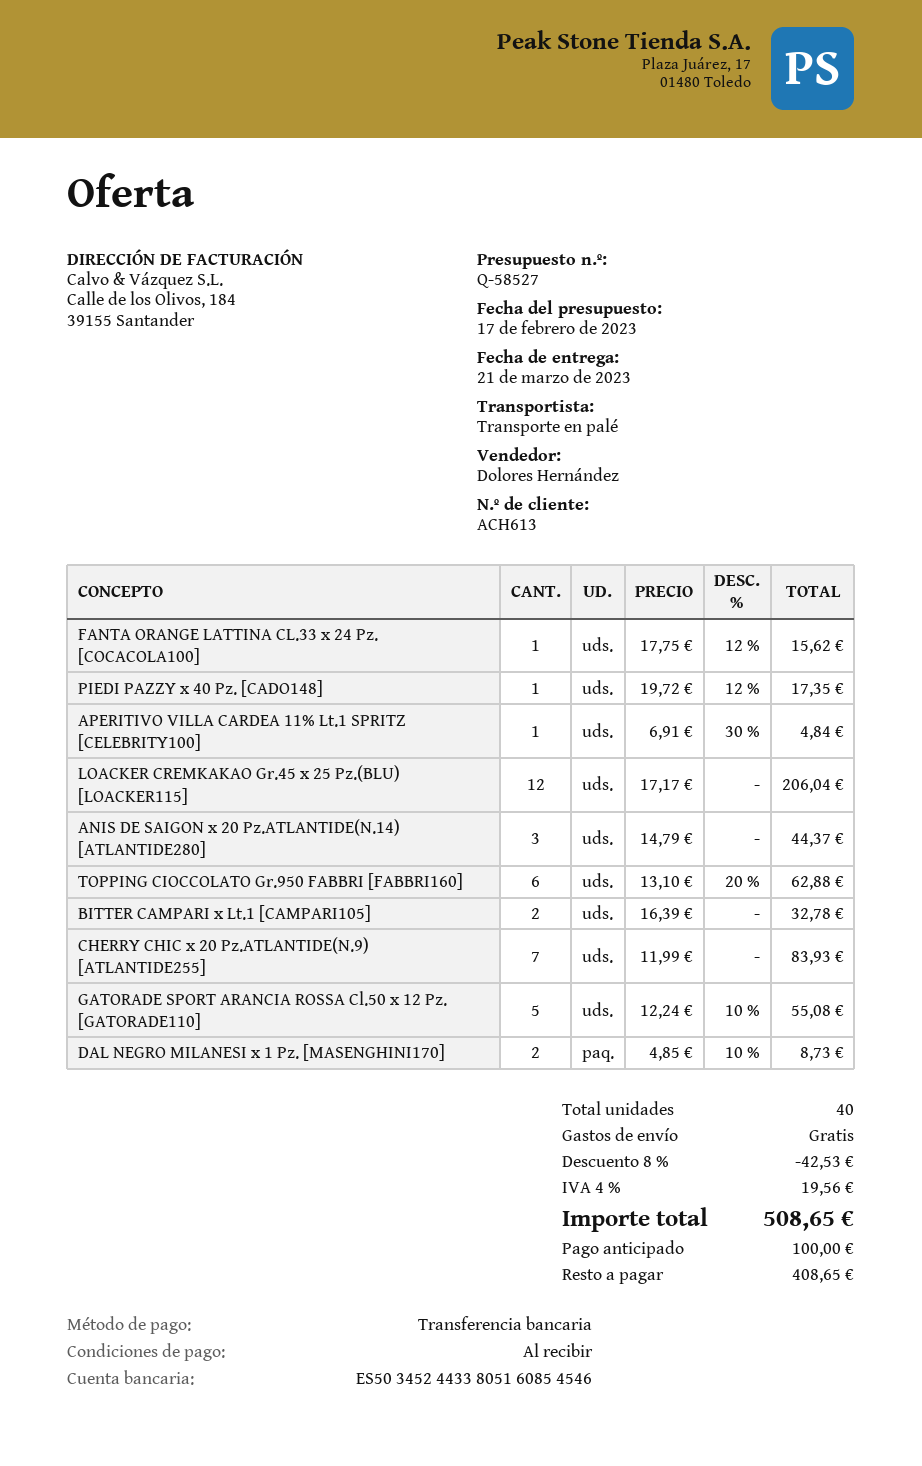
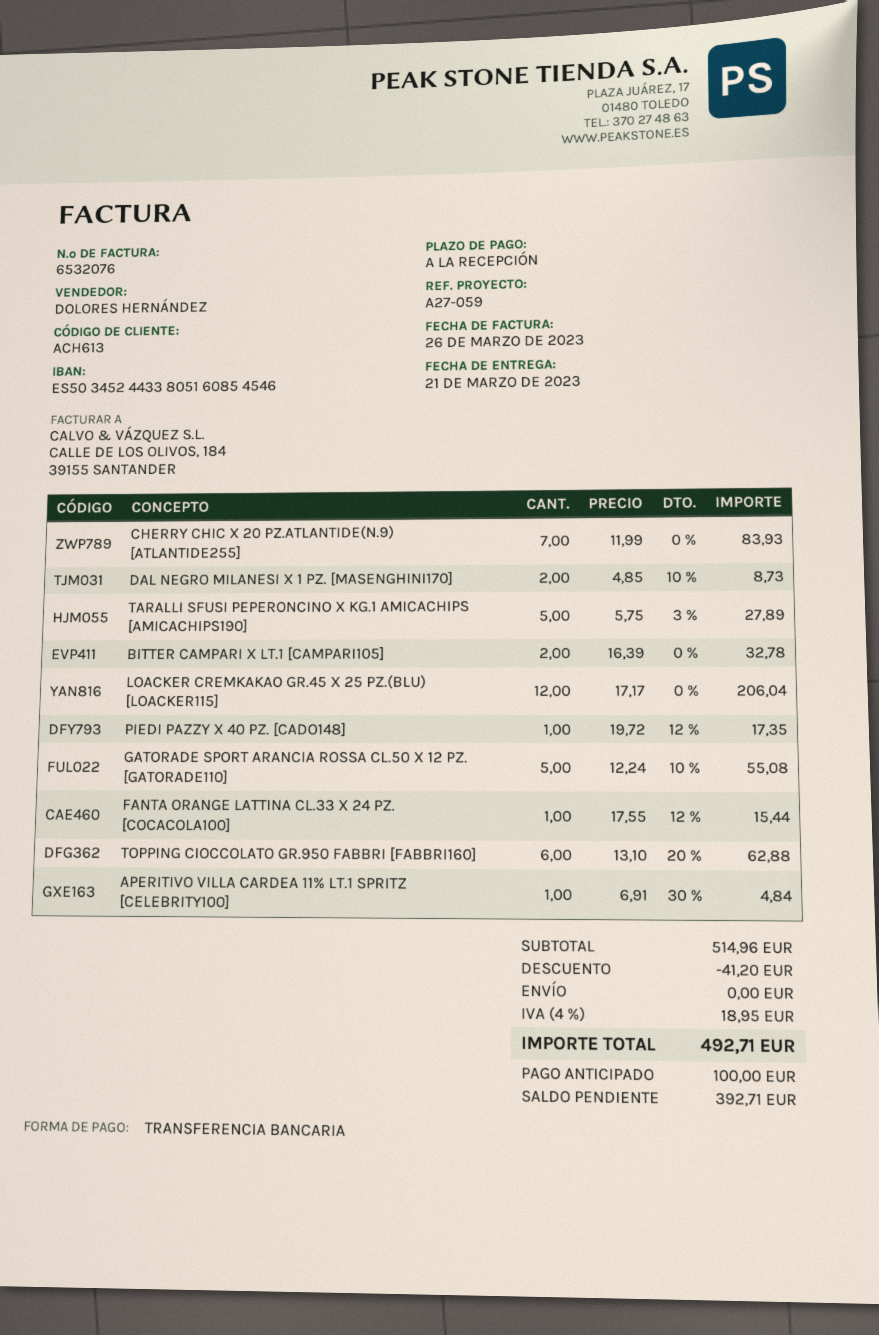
FANTA ORANGE LATTINA CL.33 x 24 Pz. [COCACOLA100]: 1 x 17.75 - 12% = 15.62 -> 1 x 17.55 - 12% = 15.44
ANIS DE SAIGON x 20 Pz.ATLANTIDE(N.14) [ATLANTIDE280]: 3 x 14.79 = 44.37 -> none
TARALLI SFUSI PEPERONCINO X KG.1 AMICACHIPS [AMICACHIPS190]: none -> 5 x 5.75 - 3% = 27.89
discount: 42.53 -> 41.20
tax: 4% = 19.56 -> 4% = 18.95
total: 508.65 -> 492.71
balance: 408.65 -> 392.71

